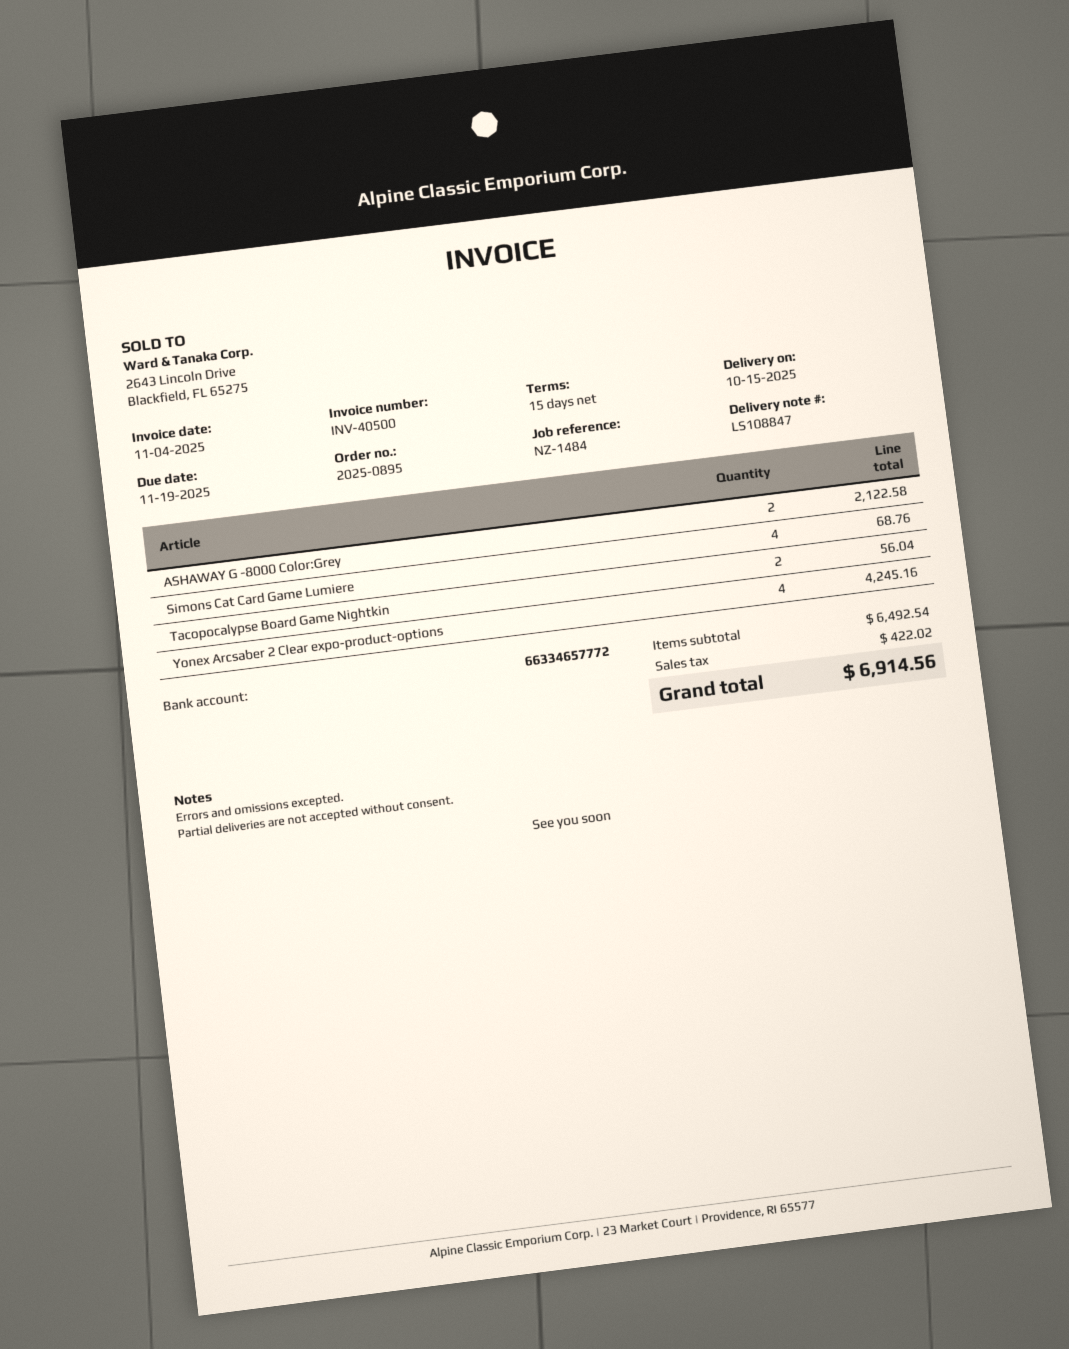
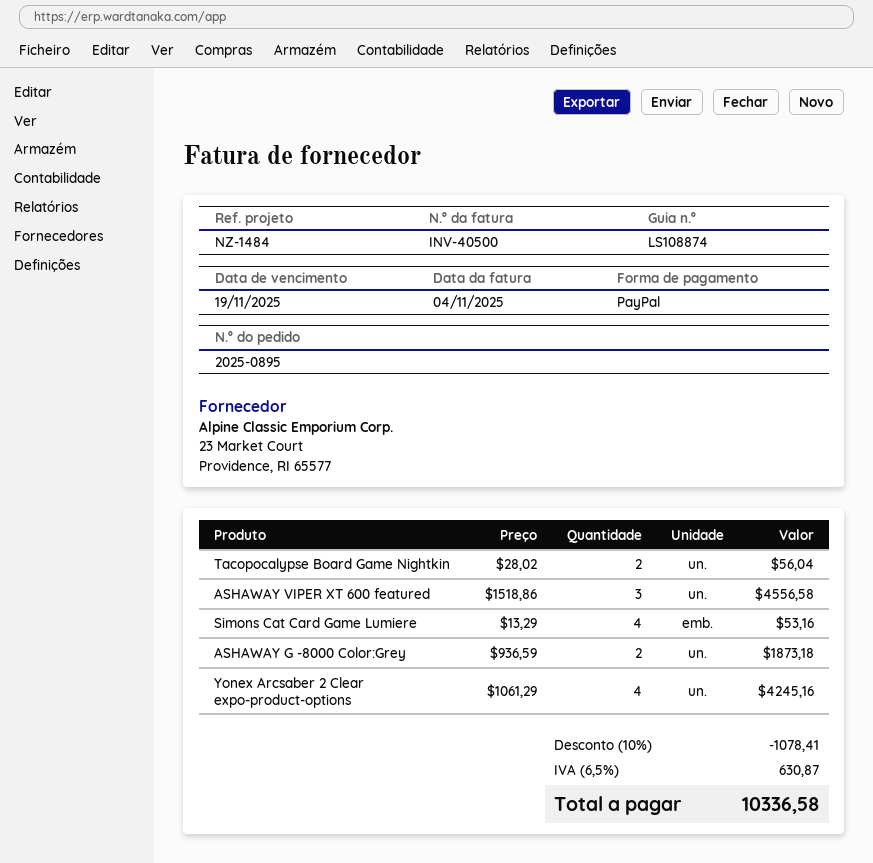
delivery note number: LS108847 -> LS108874
ASHAWAY G -8000 Color:Grey: 2 for 2122.58 -> 2 for 1873.18
Simons Cat Card Game Lumiere: 4 for 68.76 -> 4 for 53.16
ASHAWAY VIPER XT 600 featured: none -> 3 for 4556.58
discount: none -> 10% = 1078.41
tax: 422.02 -> 630.87
total: 6914.56 -> 10336.58

